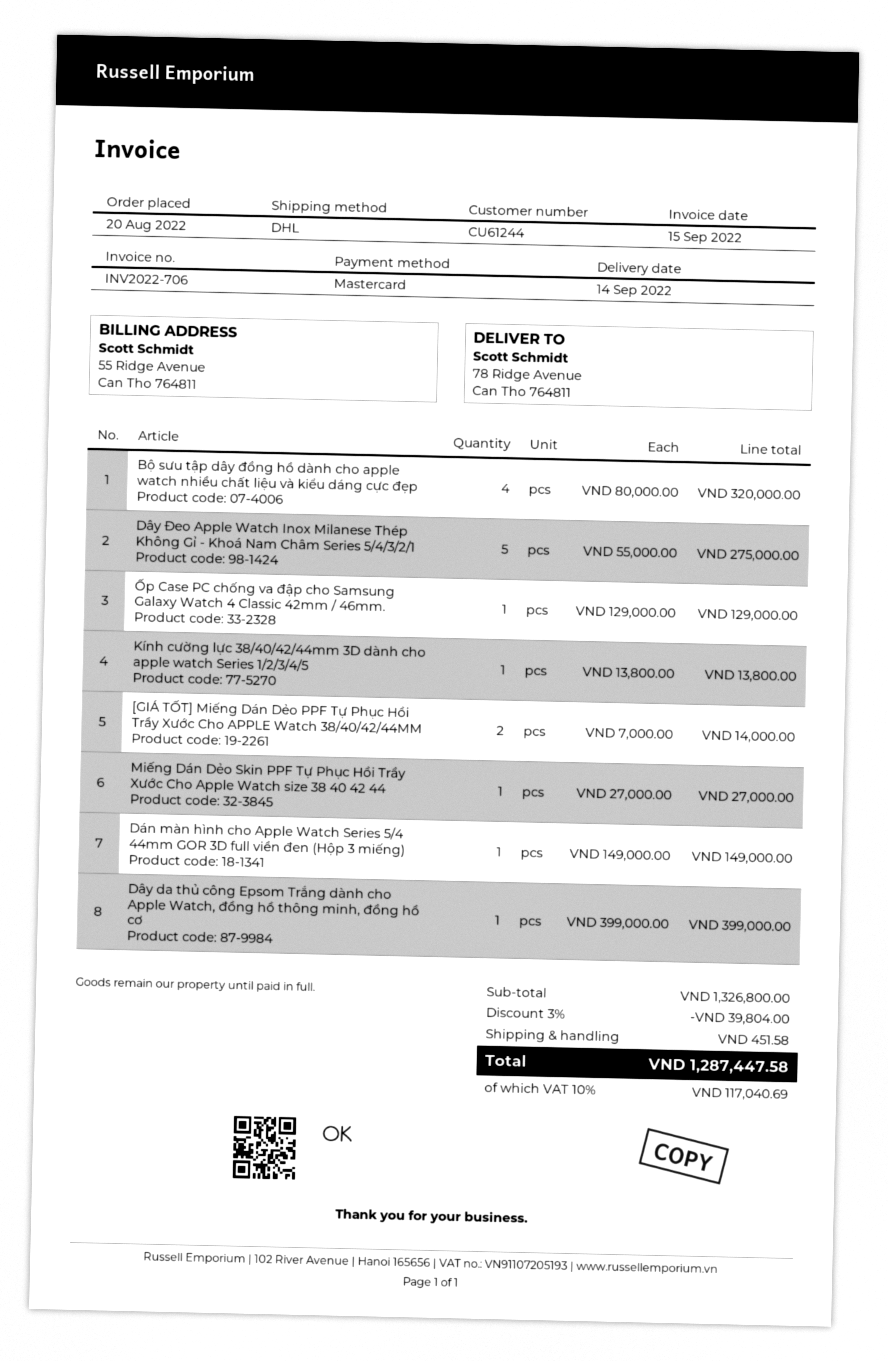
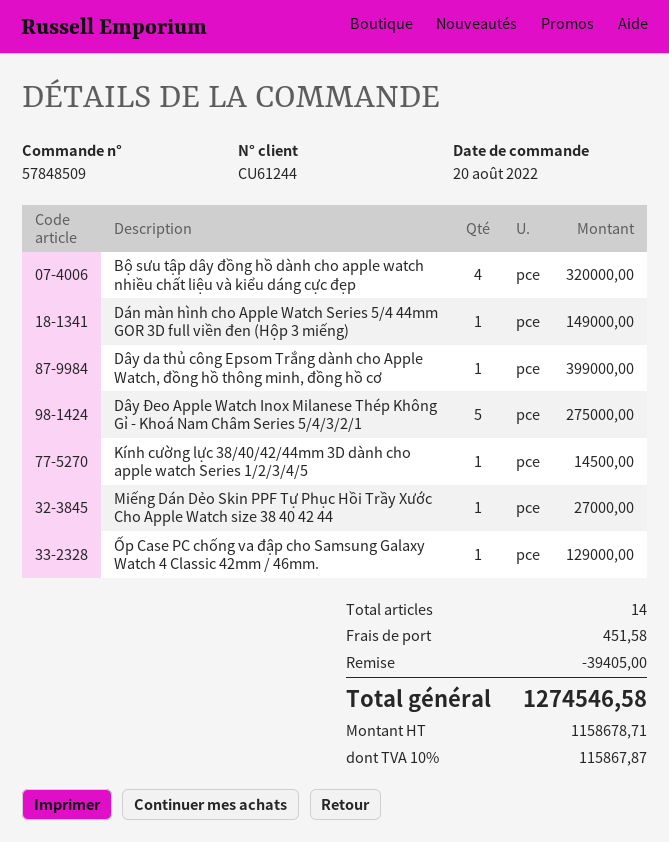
Kính cường lực 38/40/42/44mm 3D dành cho apple watch Series 1/2/3/4/5: 1 for 13800.00 -> 1 for 14500.00
[GIÁ TỐT] Miếng Dán Dẻo PPF Tự Phục Hồi Trầy Xước Cho APPLE Watch 38/40/42/44MM: 2 for 14000.00 -> none
discount: 39804.00 -> 39405.00
tax: 10% = 117040.69 -> 10% = 115867.87
total: 1287447.58 -> 1274546.58

